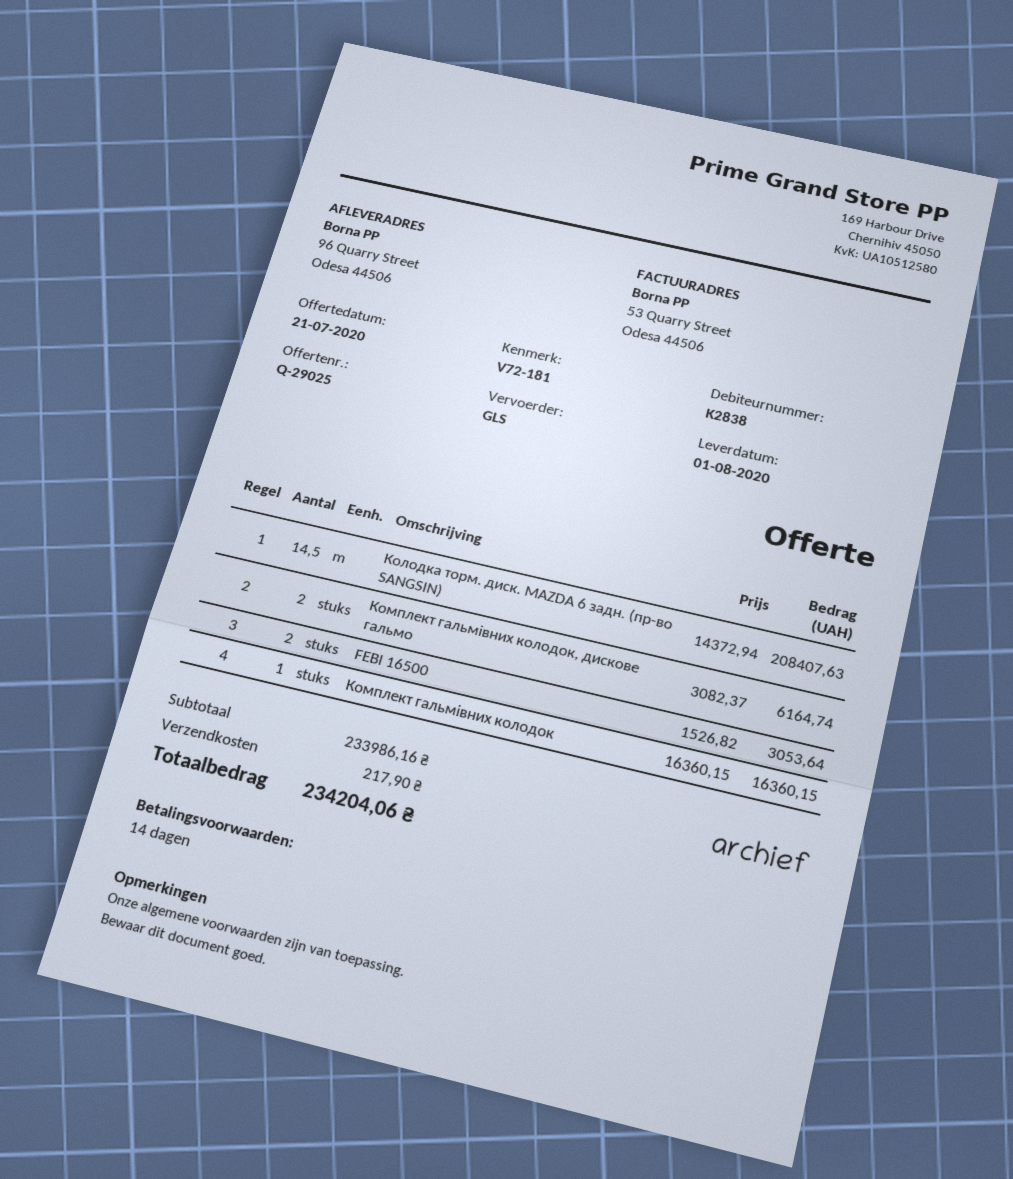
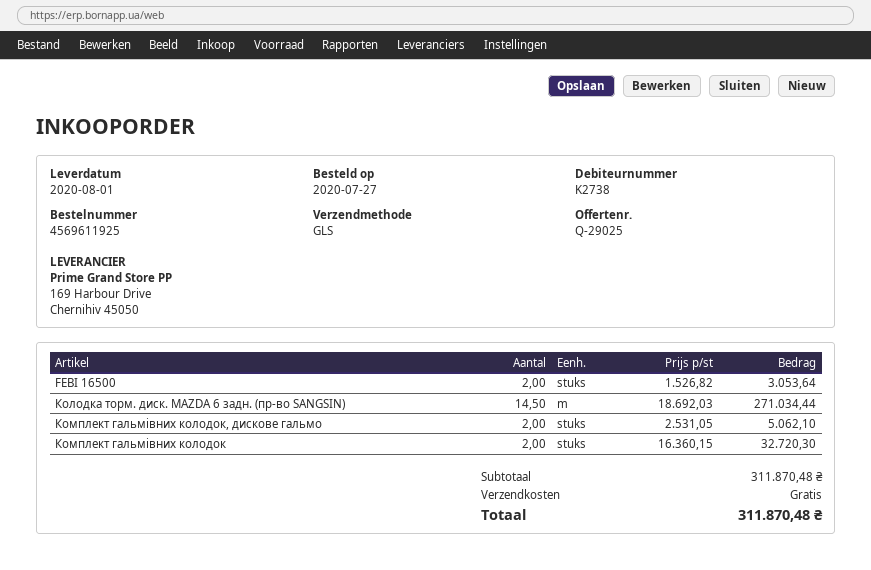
customer number: K2838 -> K2738
Колодка торм. диск. MAZDA 6 задн. (пр-во SANGSIN): 14.5 x 14372.94 = 208407.63 -> 14.5 x 18692.03 = 271034.44
Комплект гальмівних колодок, дискове гальмо: 2 x 3082.37 = 6164.74 -> 2 x 2531.05 = 5062.10
Комплект гальмівних колодок: 1 x 16360.15 = 16360.15 -> 2 x 16360.15 = 32720.30
subtotal: 233986.16 -> 311870.48
shipping: 217.90 -> 0.00
total: 234204.06 -> 311870.48

